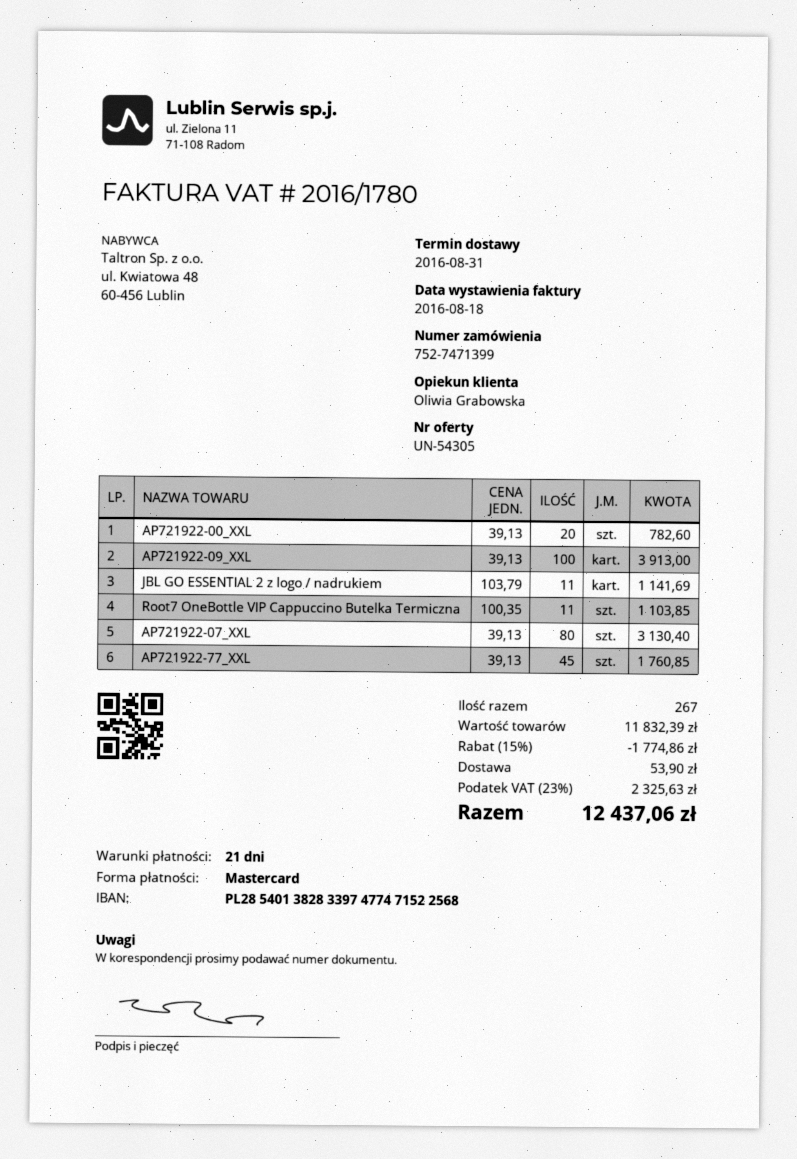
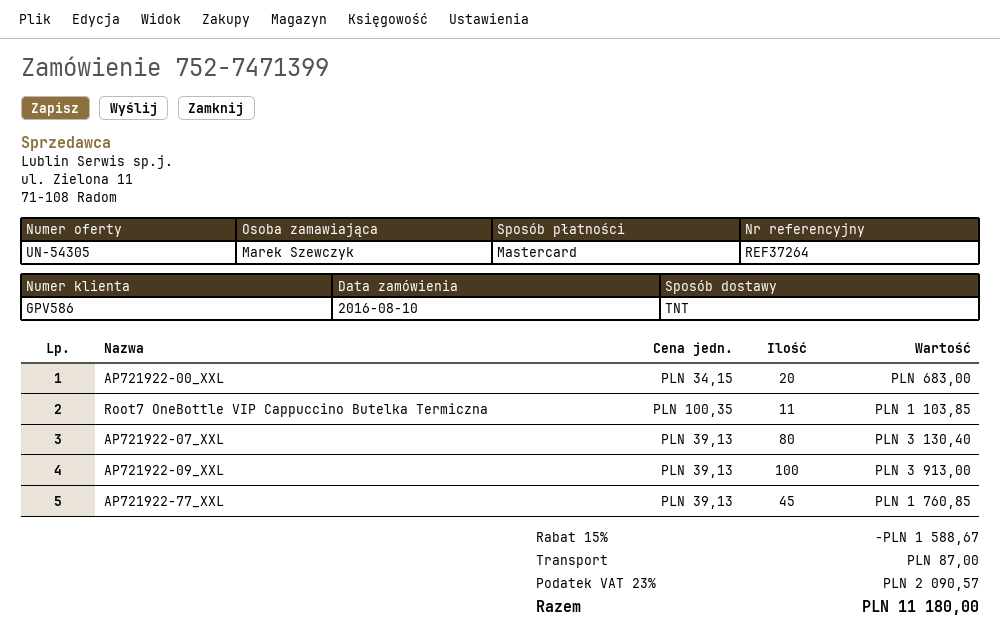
AP721922-00_XXL: 20 x 39.13 = 782.60 -> 20 x 34.15 = 683.00
JBL GO ESSENTIAL 2 z logo / nadrukiem: 11 x 103.79 = 1141.69 -> none
discount: 15% = 1774.86 -> 15% = 1588.67
shipping: 53.90 -> 87.00
tax: 23% = 2325.63 -> 23% = 2090.57
total: 12437.06 -> 11180.00

